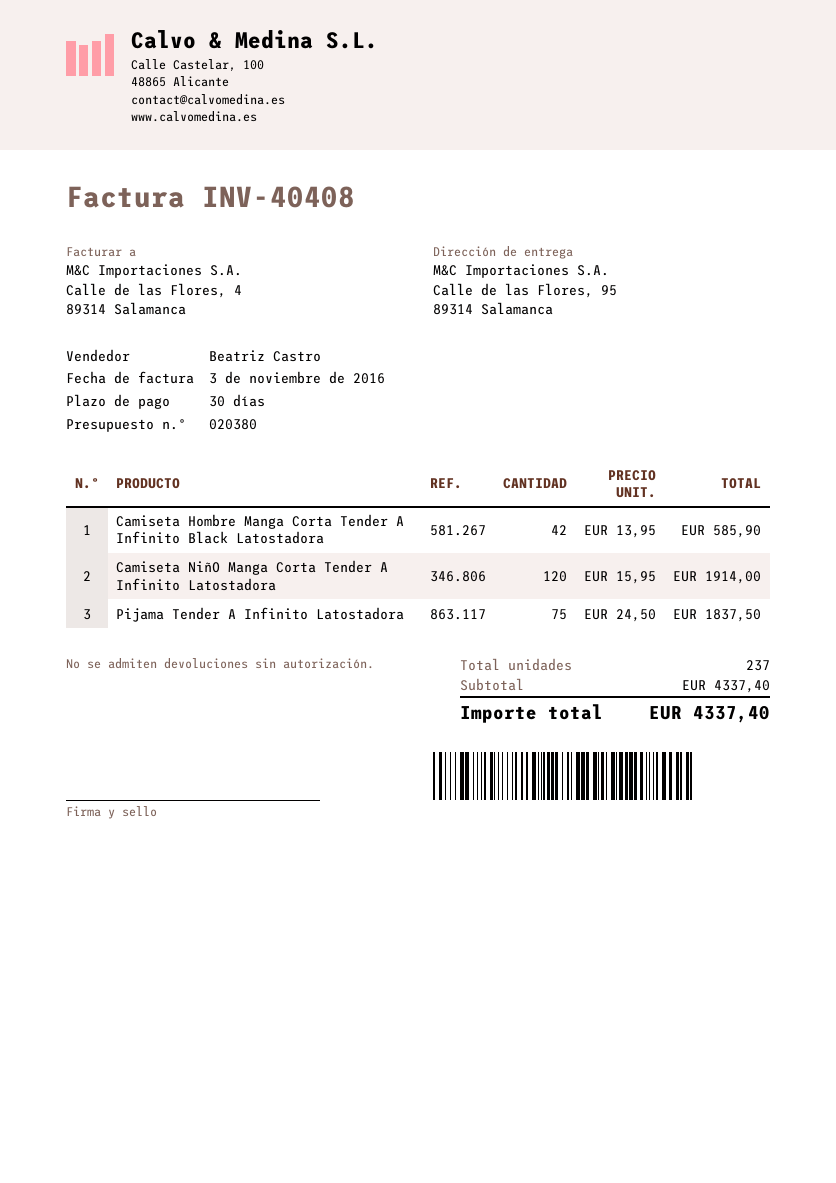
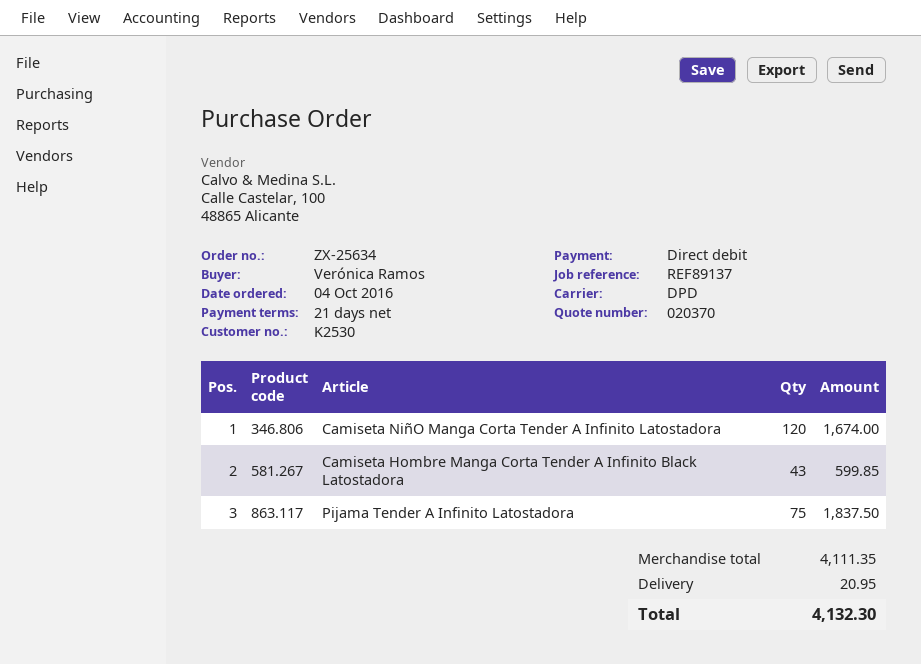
quote number: 020380 -> 020370
payment terms: 30 days -> 21 days
Camiseta Hombre Manga Corta Tender A Infinito Black Latostadora: 42 for 585.90 -> 43 for 599.85
Camiseta NiñO Manga Corta Tender A Infinito Latostadora: 120 for 1914.00 -> 120 for 1674.00
subtotal: 4337.40 -> 4111.35
shipping: none -> 20.95
total: 4337.40 -> 4132.30

